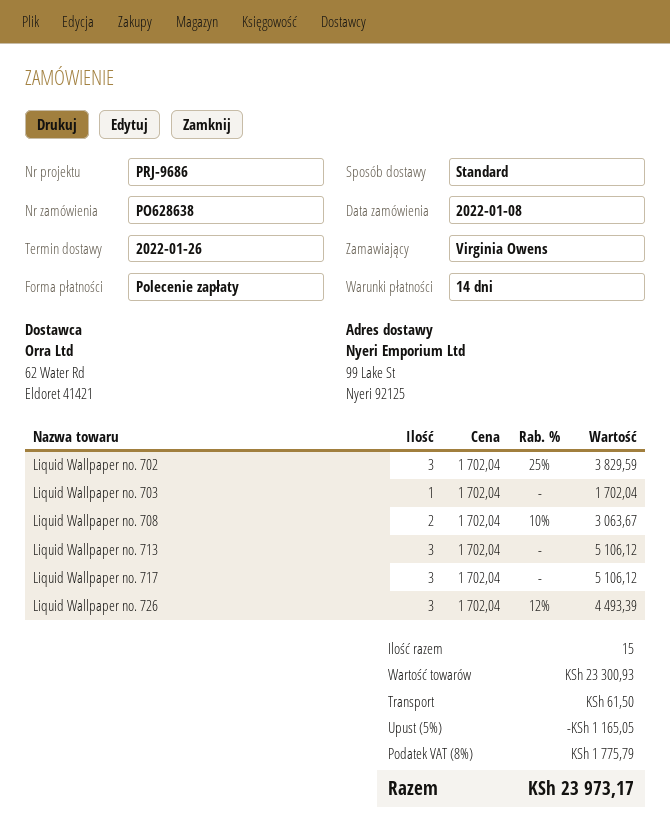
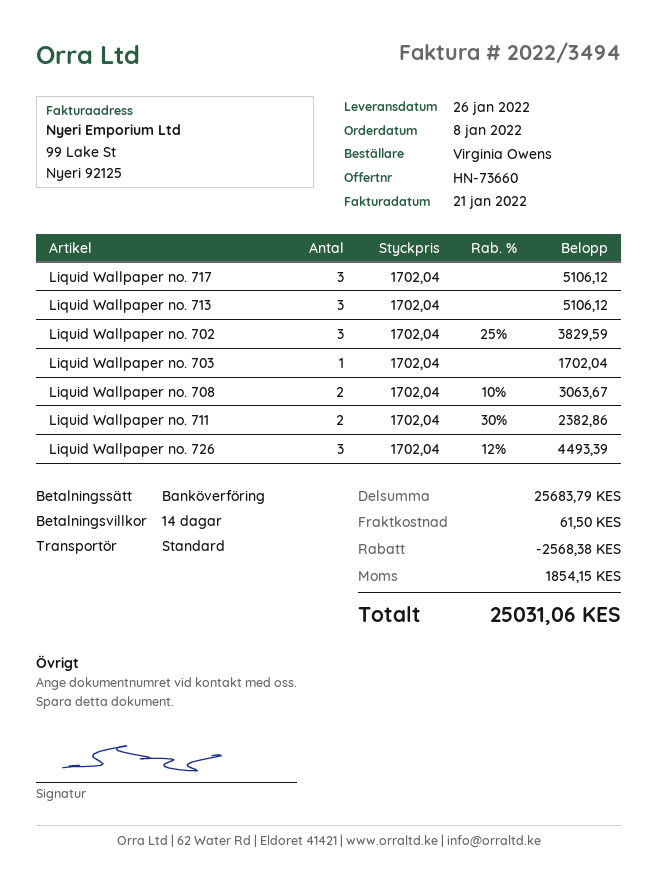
payment method: direct debit -> bank transfer
Liquid Wallpaper no. 711: none -> 2 x 1702.04 - 30% = 2382.86
subtotal: 23300.93 -> 25683.79
discount: 1165.05 -> 2568.38
tax: 1775.79 -> 1854.15
total: 23973.17 -> 25031.06

